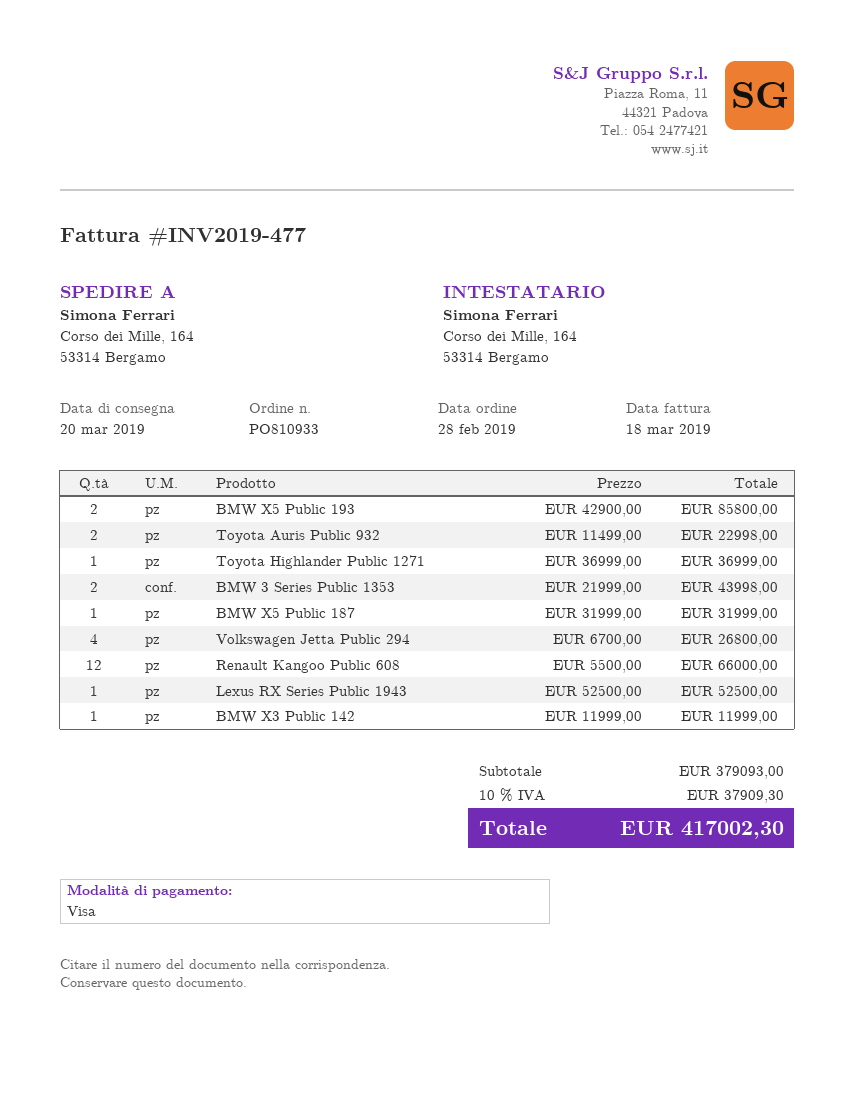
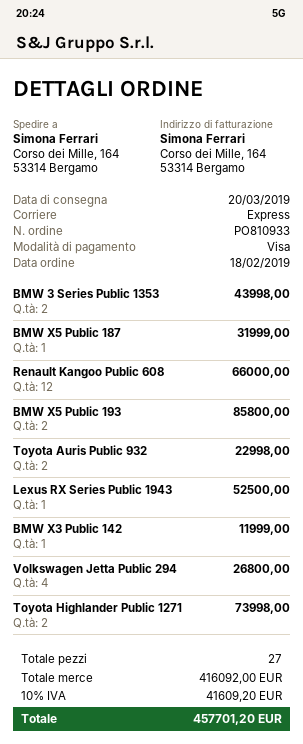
order date: 2019-02-28 -> 2019-02-18
Toyota Highlander Public 1271: 1 for 36999.00 -> 2 for 73998.00
subtotal: 379093.00 -> 416092.00
tax: 10% = 37909.30 -> 10% = 41609.20
total: 417002.30 -> 457701.20

